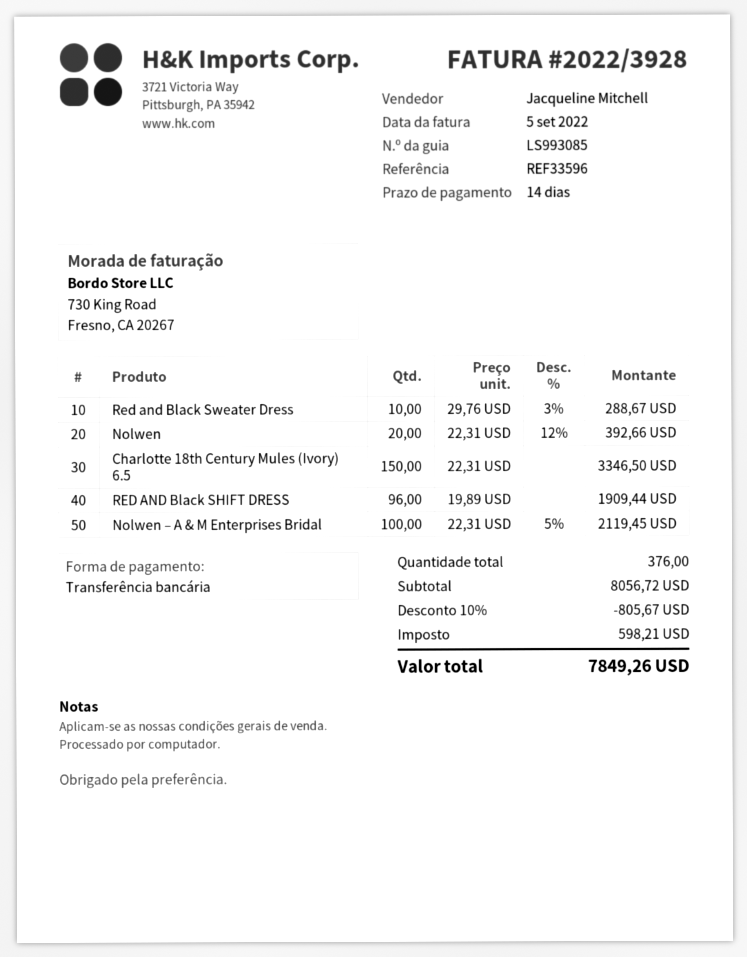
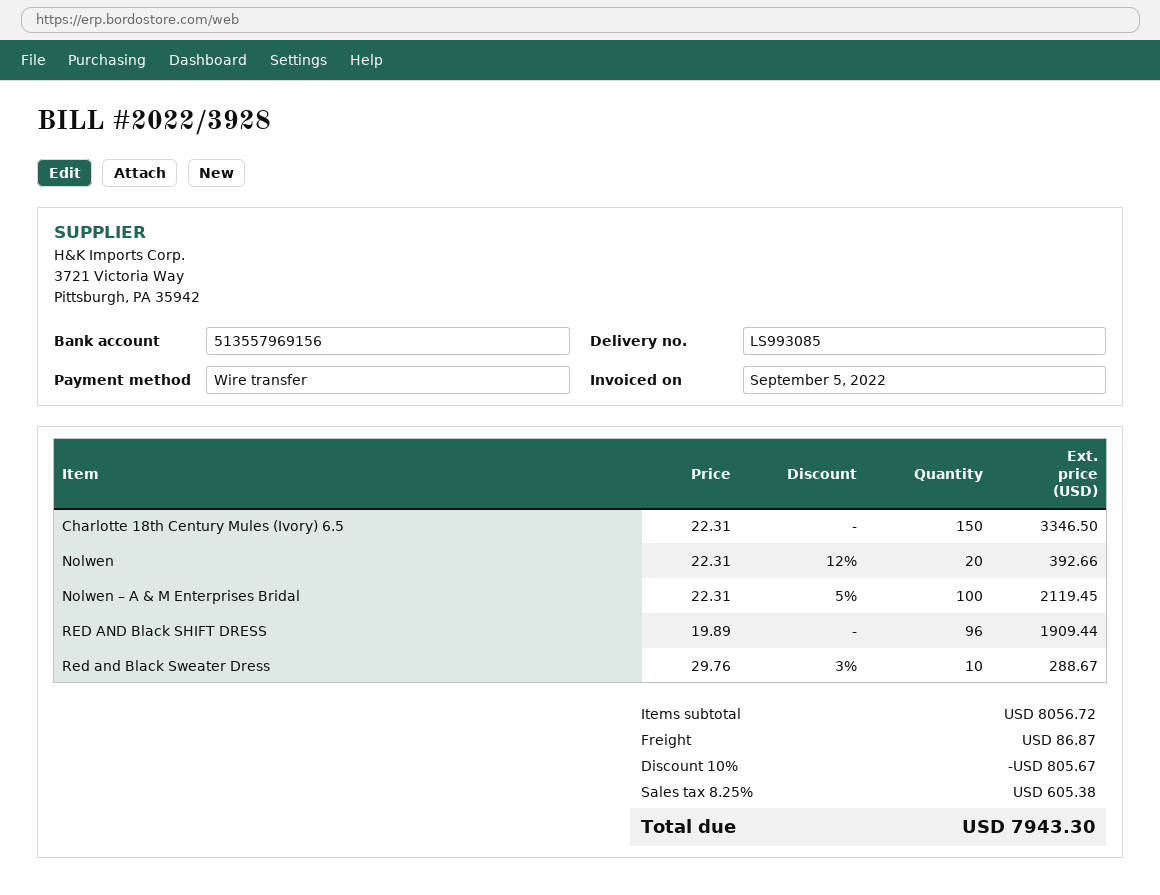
shipping: none -> 86.87
tax: 598.21 -> 605.38
total: 7849.26 -> 7943.30

